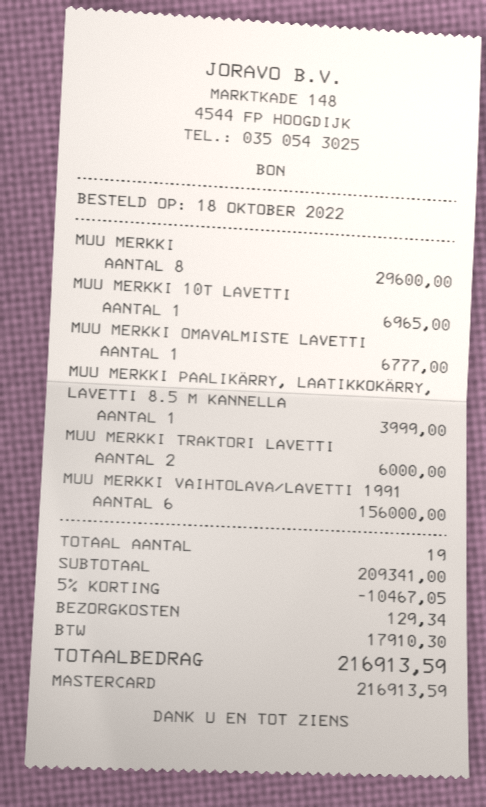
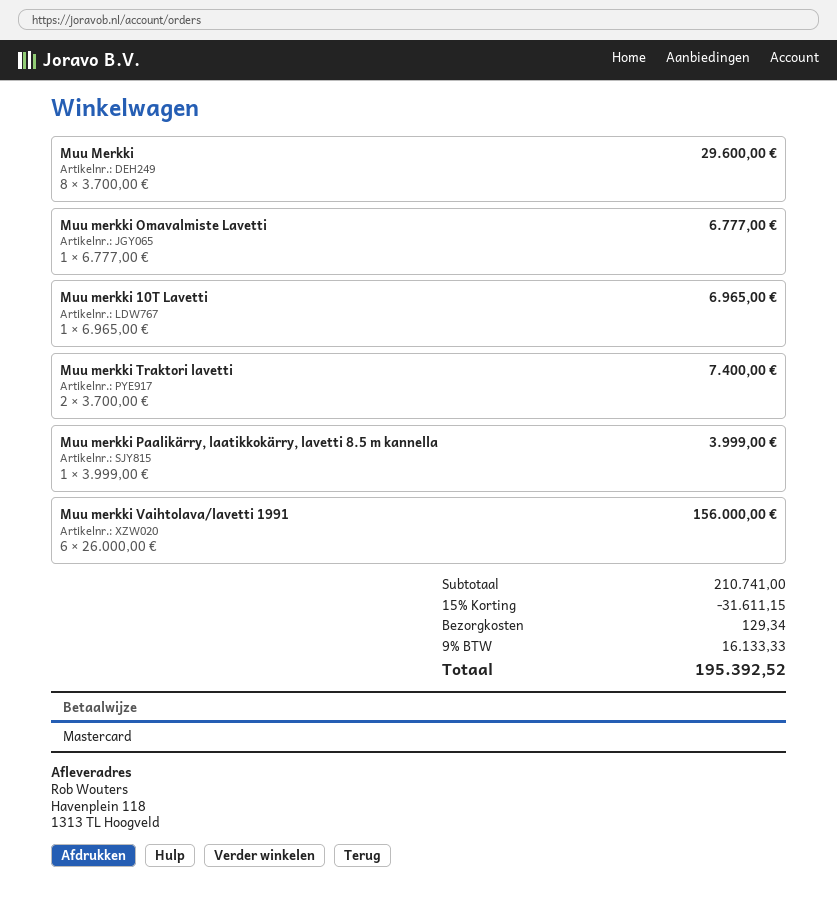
MUU MERKKI TRAKTORI LAVETTI: 2 for 6000.00 -> 2 for 7400.00
subtotal: 209341.00 -> 210741.00
discount: 5% = 10467.05 -> 15% = 31611.15
tax: 17910.30 -> 16133.33
total: 216913.59 -> 195392.52

